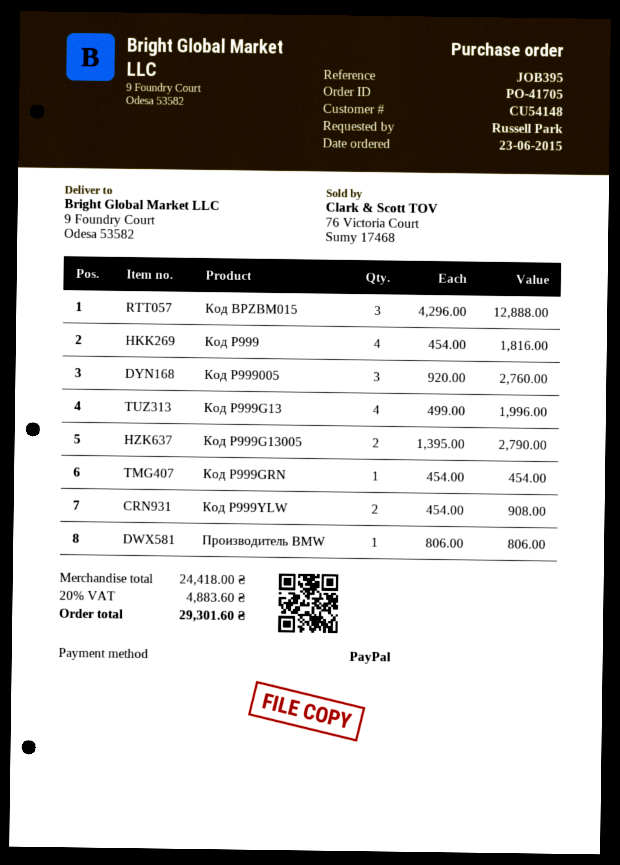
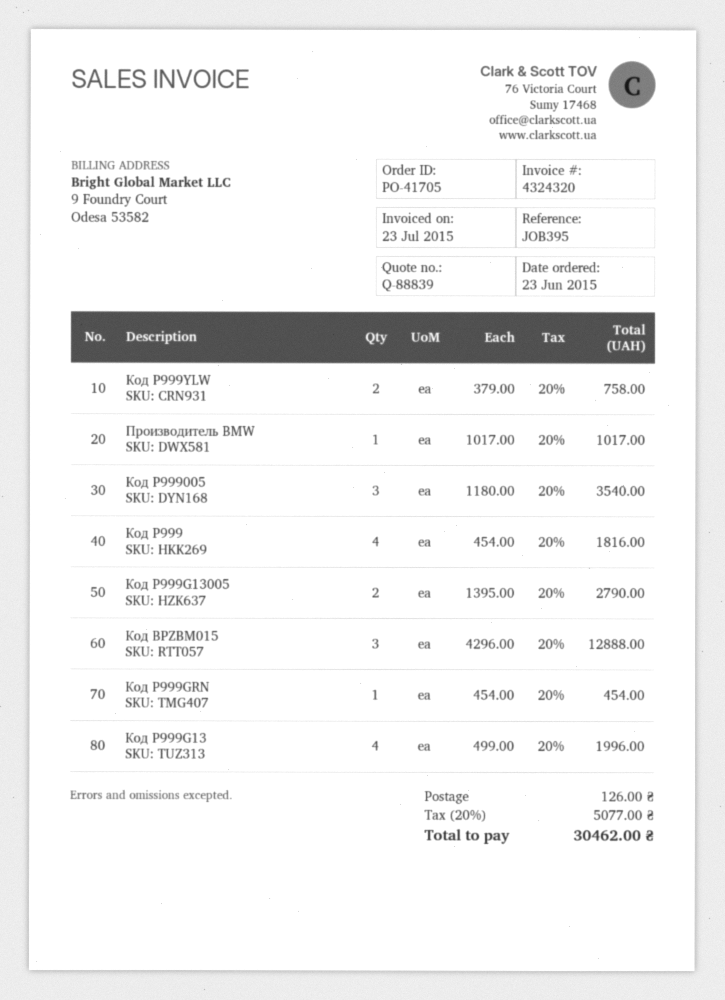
Код P999005: 3 x 920.00 = 2760.00 -> 3 x 1180.00 = 3540.00
Код P999YLW: 2 x 454.00 = 908.00 -> 2 x 379.00 = 758.00
Производитель BMW: 1 x 806.00 = 806.00 -> 1 x 1017.00 = 1017.00
shipping: none -> 126.00
tax: 20% = 4883.60 -> 20% = 5077.00
total: 29301.60 -> 30462.00

